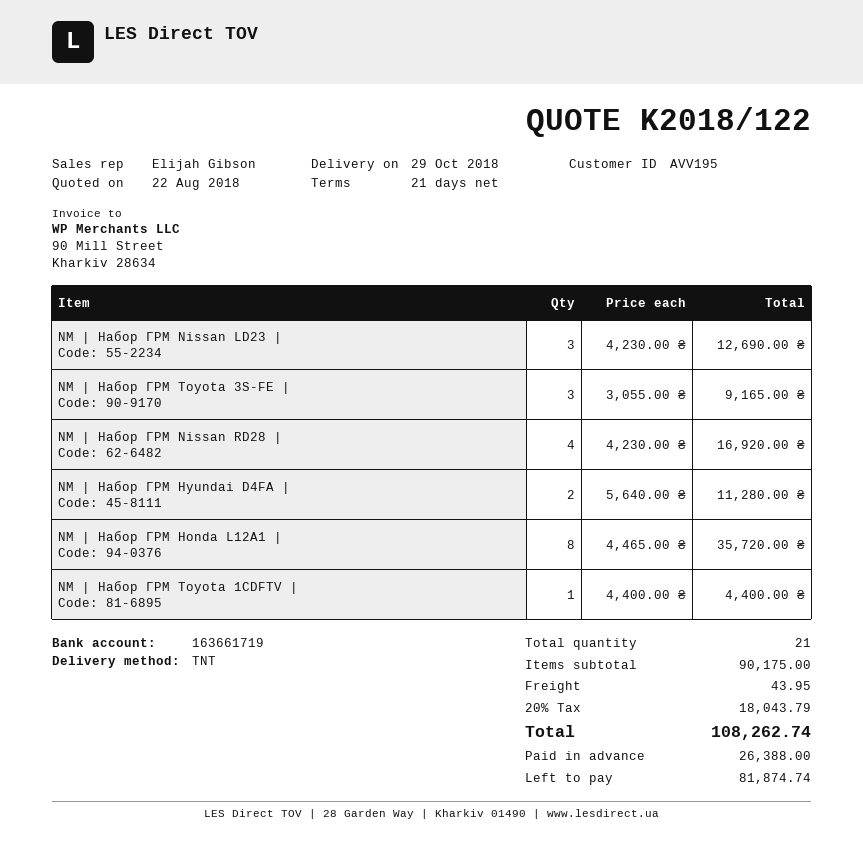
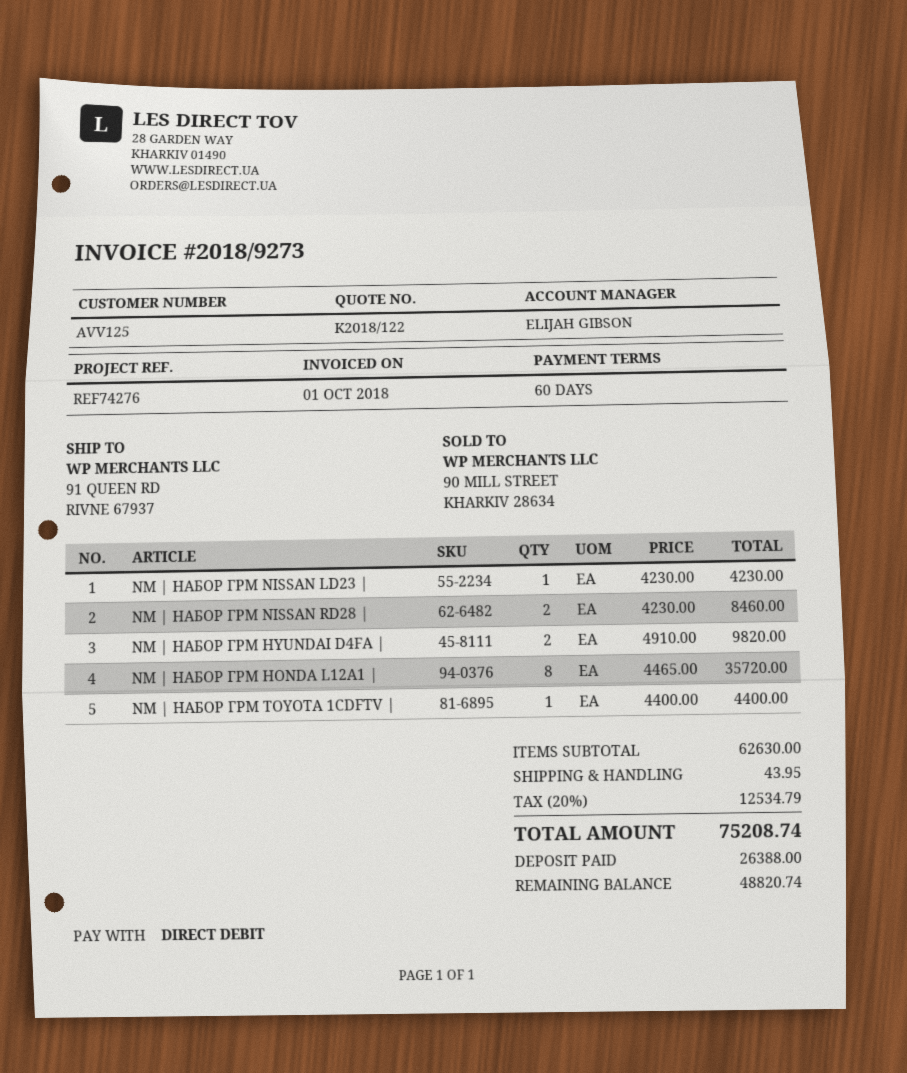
payment terms: 21 days -> 60 days
customer number: AVV195 -> AVV125
NM | Набор ГРМ Nissan LD23 |: 3 x 4230.00 = 12690.00 -> 1 x 4230.00 = 4230.00
NM | Набор ГРМ Toyota 3S-FE |: 3 x 3055.00 = 9165.00 -> none
NM | Набор ГРМ Nissan RD28 |: 4 x 4230.00 = 16920.00 -> 2 x 4230.00 = 8460.00
NM | Набор ГРМ Hyundai D4FA |: 2 x 5640.00 = 11280.00 -> 2 x 4910.00 = 9820.00
subtotal: 90175.00 -> 62630.00
tax: 20% = 18043.79 -> 20% = 12534.79
total: 108262.74 -> 75208.74
balance: 81874.74 -> 48820.74

